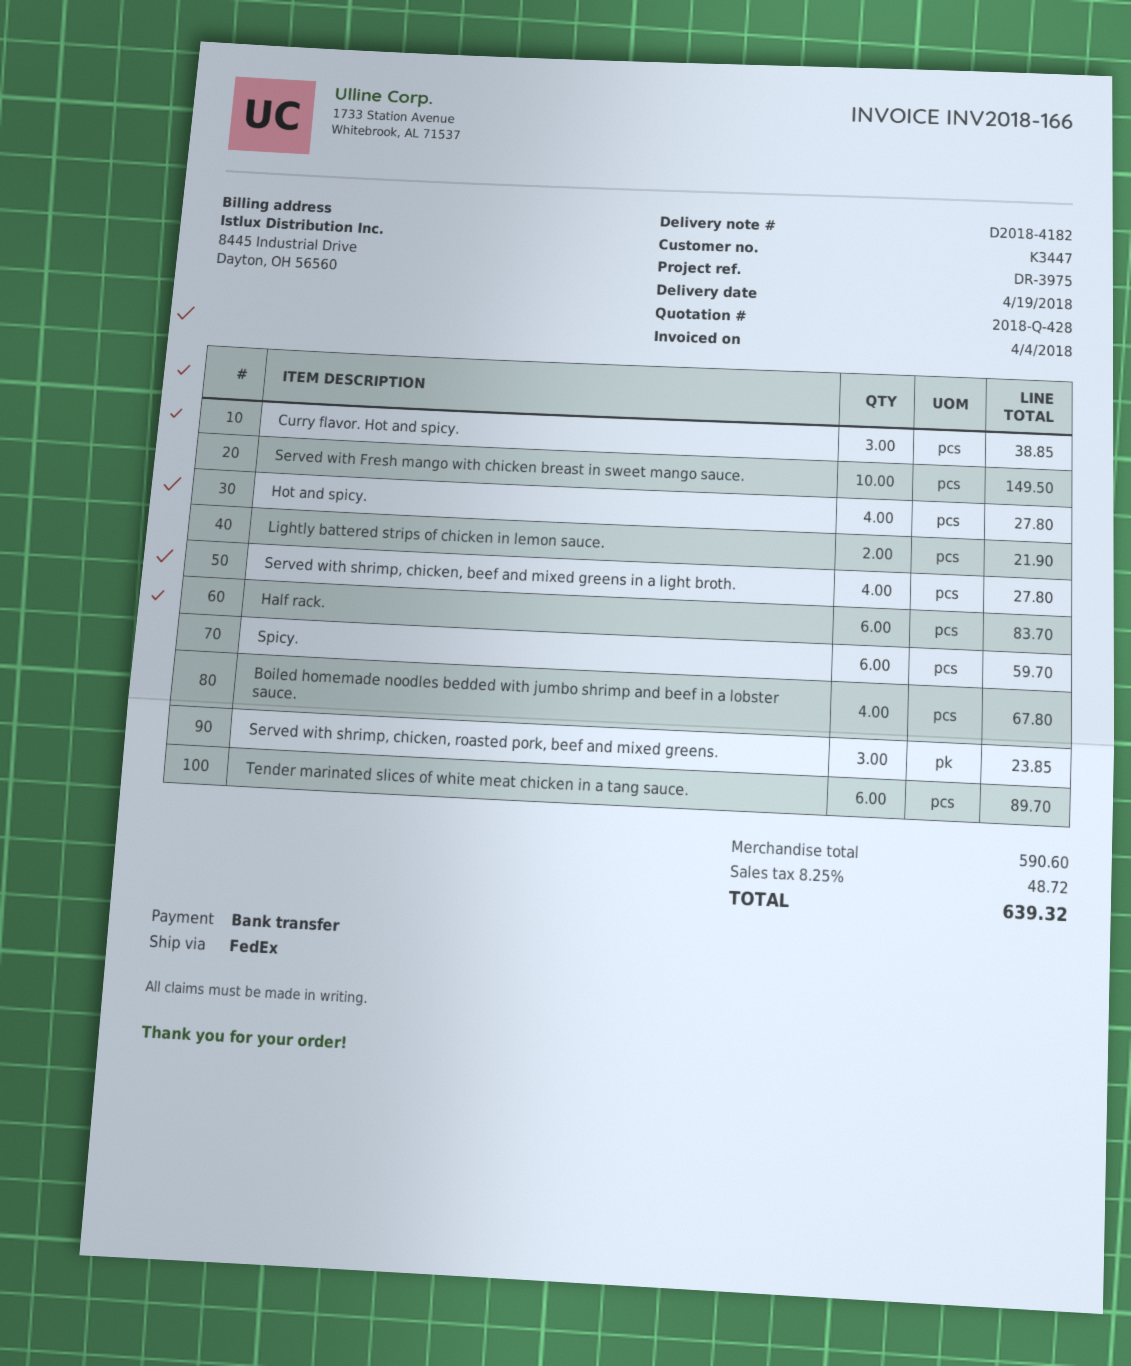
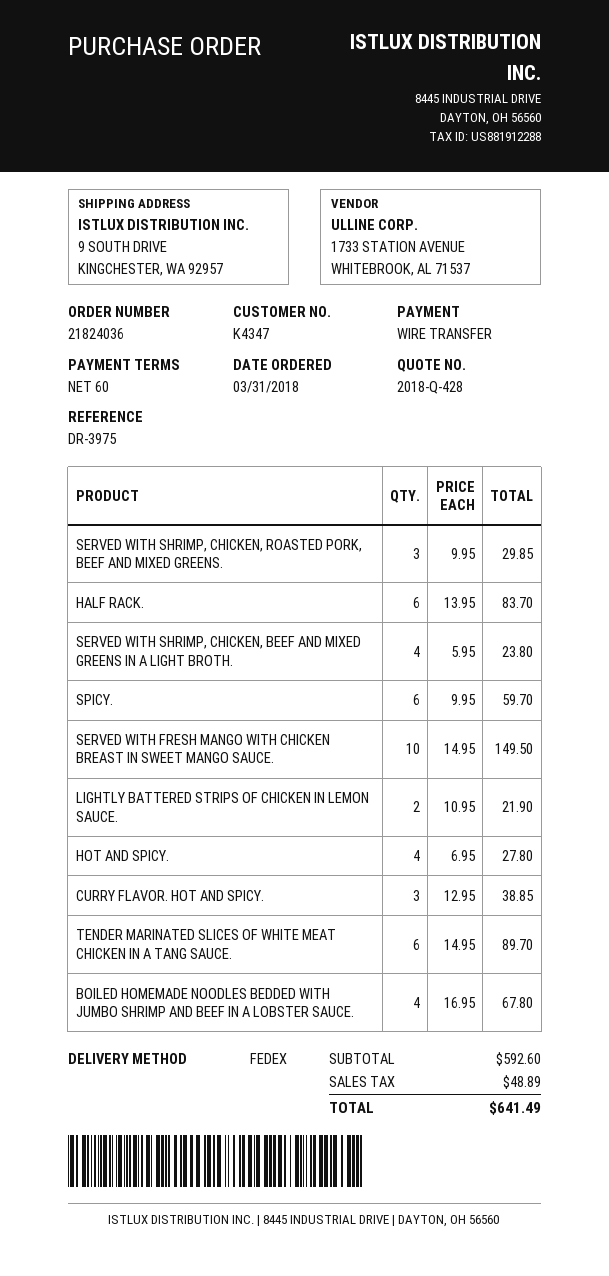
customer number: K3447 -> K4347
Served with shrimp, chicken, beef and mixed greens in a light broth.: 4 for 27.80 -> 4 for 23.80
Served with shrimp, chicken, roasted pork, beef and mixed greens.: 3 for 23.85 -> 3 for 29.85
subtotal: 590.60 -> 592.60
tax: 48.72 -> 48.89
total: 639.32 -> 641.49

